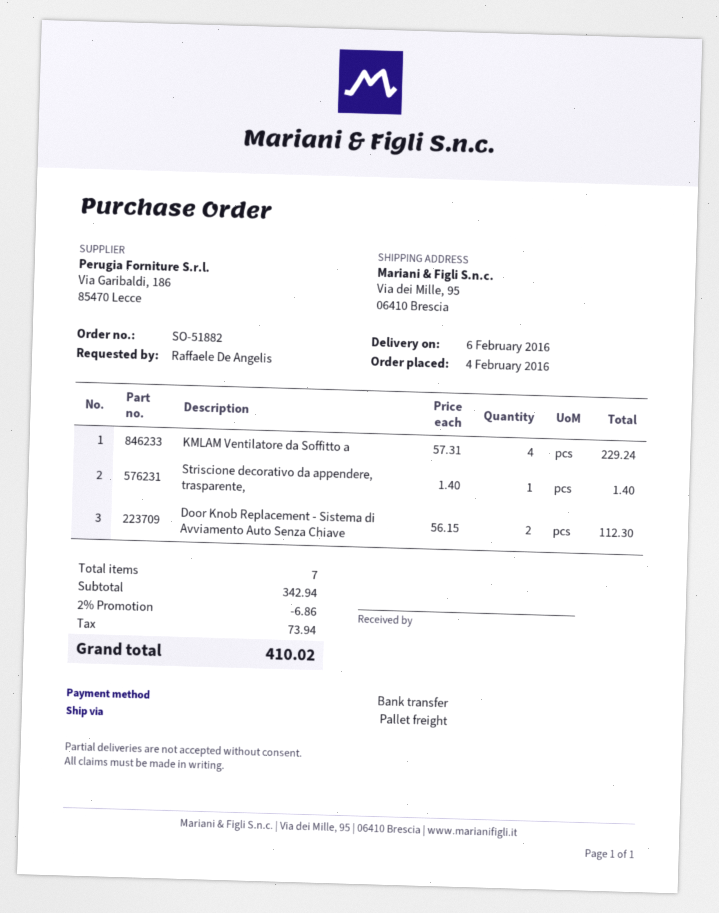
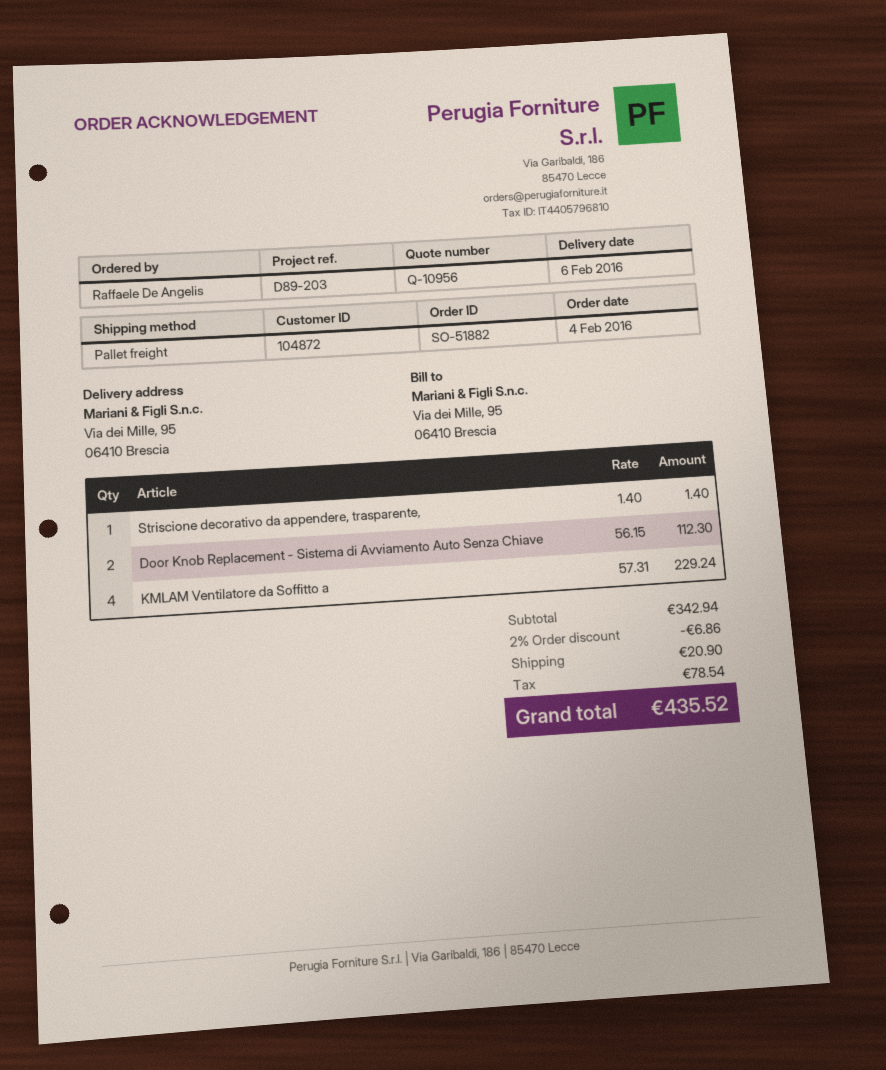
shipping: none -> 20.90
tax: 73.94 -> 78.54
total: 410.02 -> 435.52

